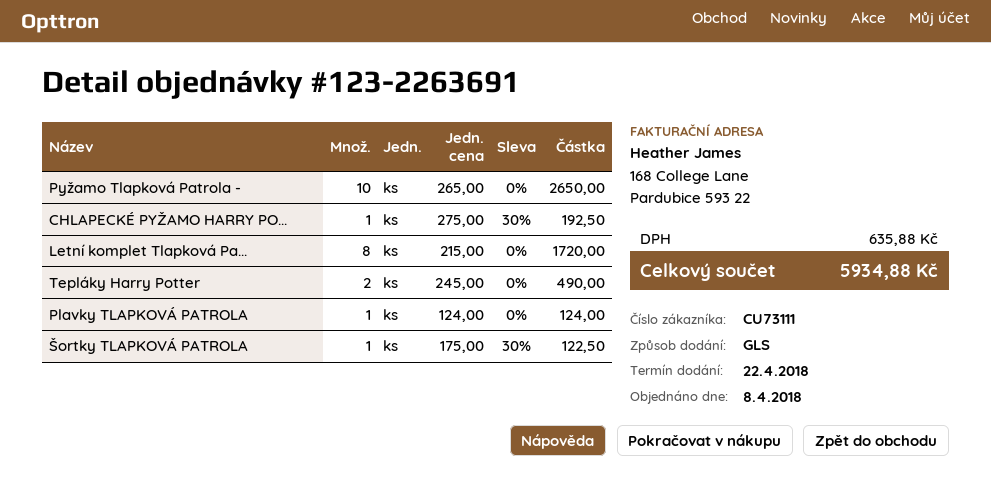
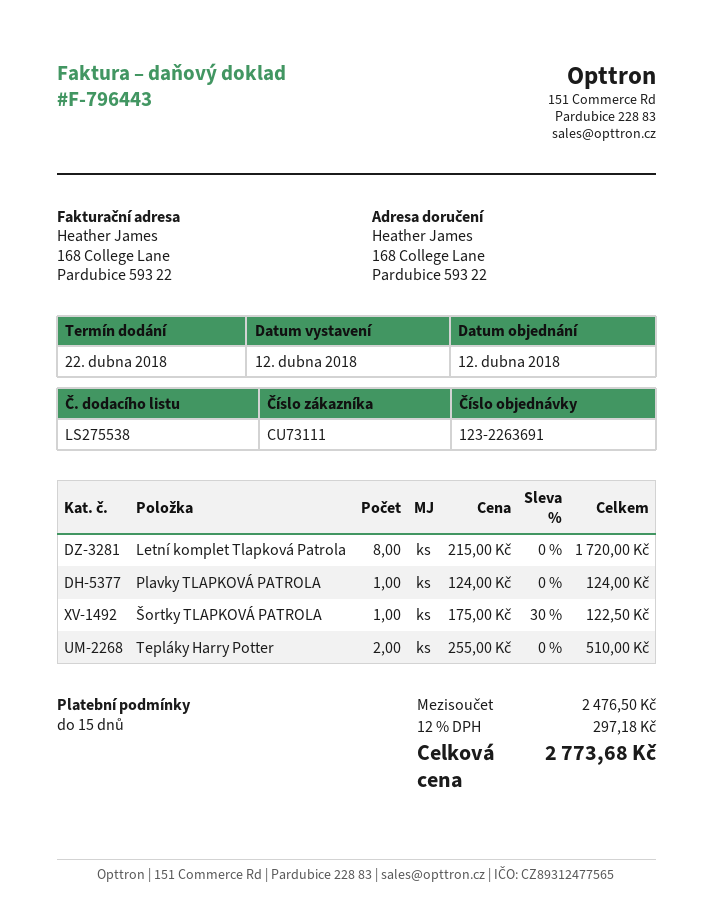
order date: 2018-04-08 -> 2018-04-12
Pyžamo Tlapková Patrola -: 10 x 265.00 = 2650.00 -> none
CHLAPECKÉ PYŽAMO HARRY PO...: 1 x 275.00 - 30% = 192.50 -> none
Tepláky Harry Potter: 2 x 245.00 = 490.00 -> 2 x 255.00 = 510.00
tax: 635.88 -> 297.18
total: 5934.88 -> 2773.68

